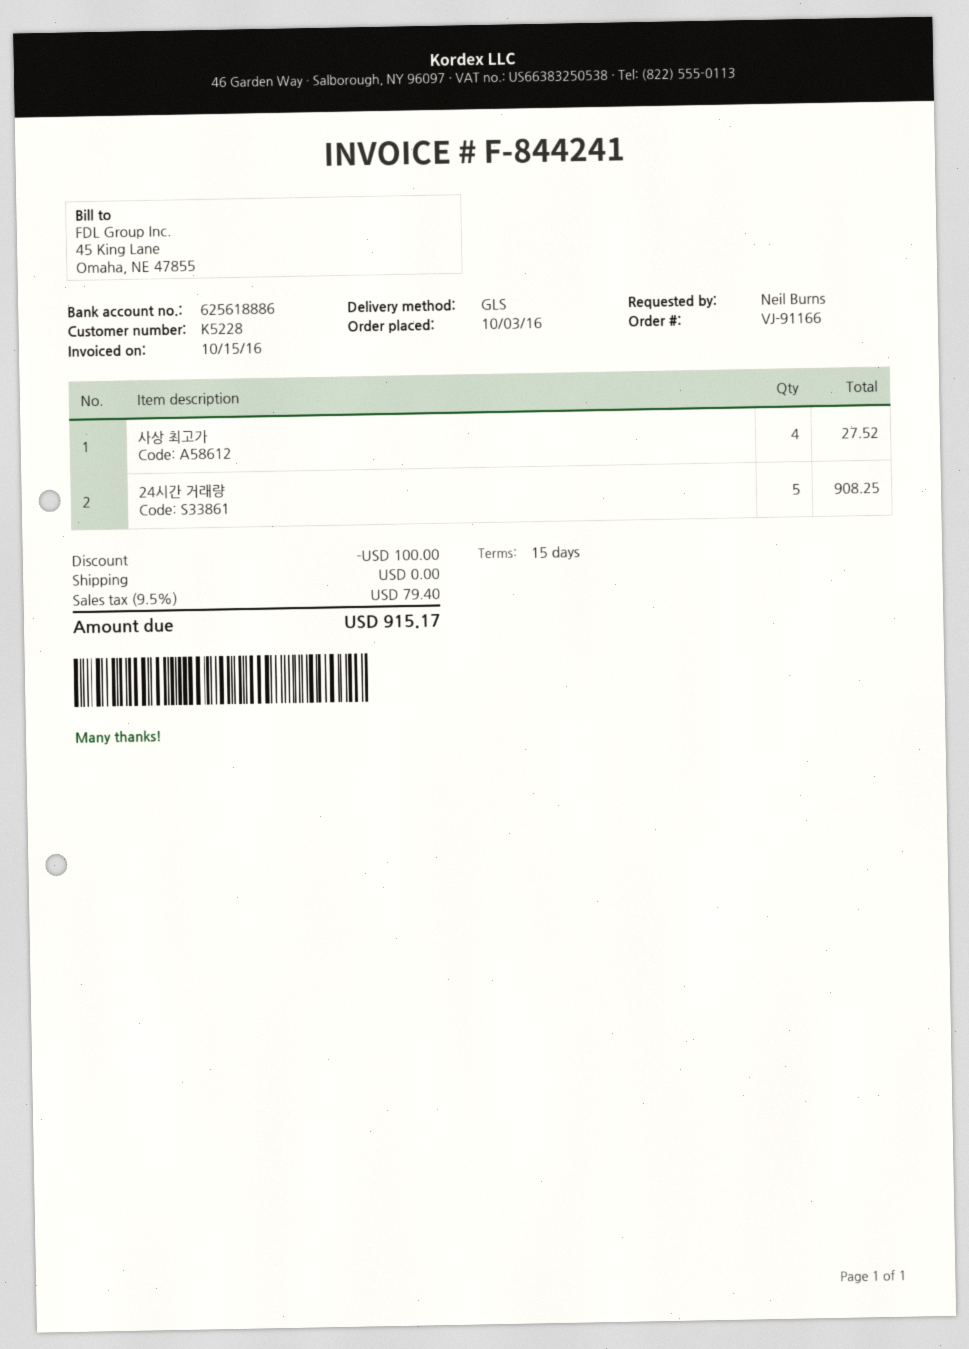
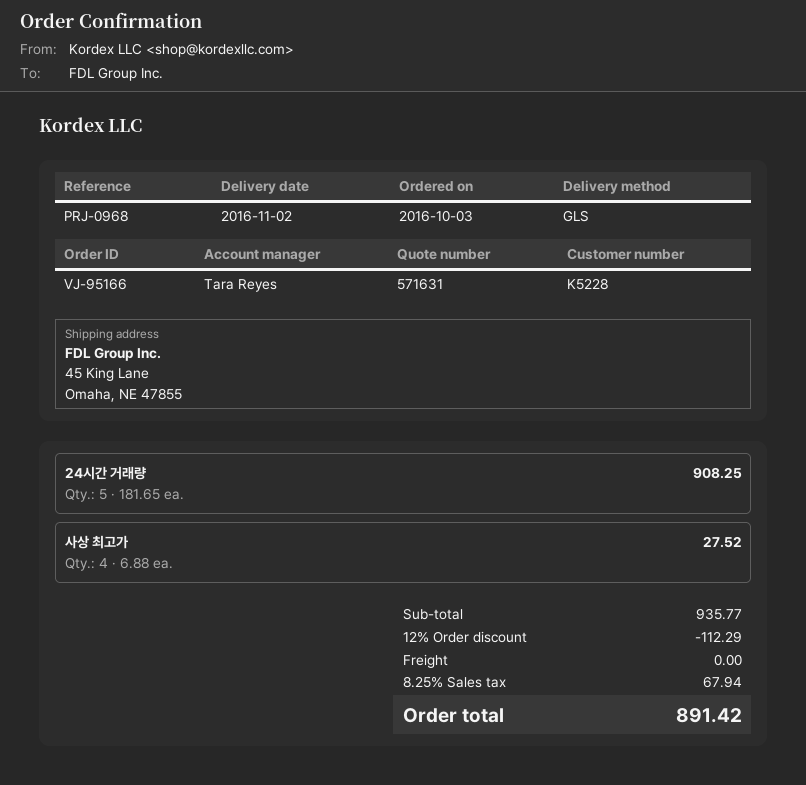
order number: VJ-91166 -> VJ-95166
discount: 100.00 -> 112.29
tax: 9.5% = 79.40 -> 8.25% = 67.94
total: 915.17 -> 891.42

